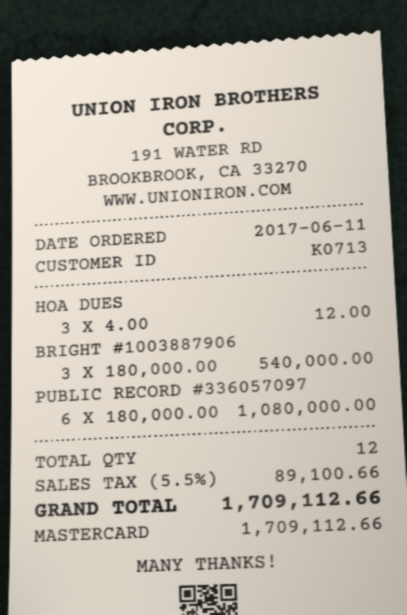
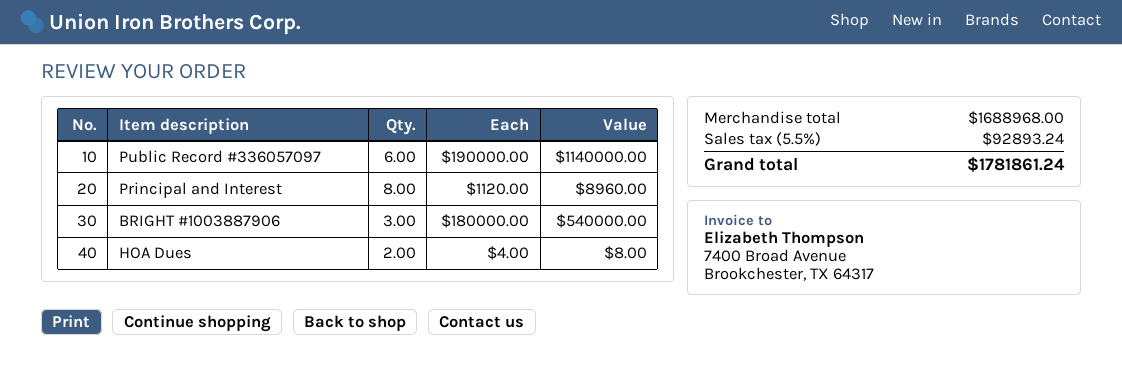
HOA DUES: 3 x 4.00 = 12.00 -> 2 x 4.00 = 8.00
PUBLIC RECORD #336057097: 6 x 180000.00 = 1080000.00 -> 6 x 190000.00 = 1140000.00
Principal and Interest: none -> 8 x 1120.00 = 8960.00
tax: 5.5% = 89100.66 -> 5.5% = 92893.24
total: 1709112.66 -> 1781861.24

